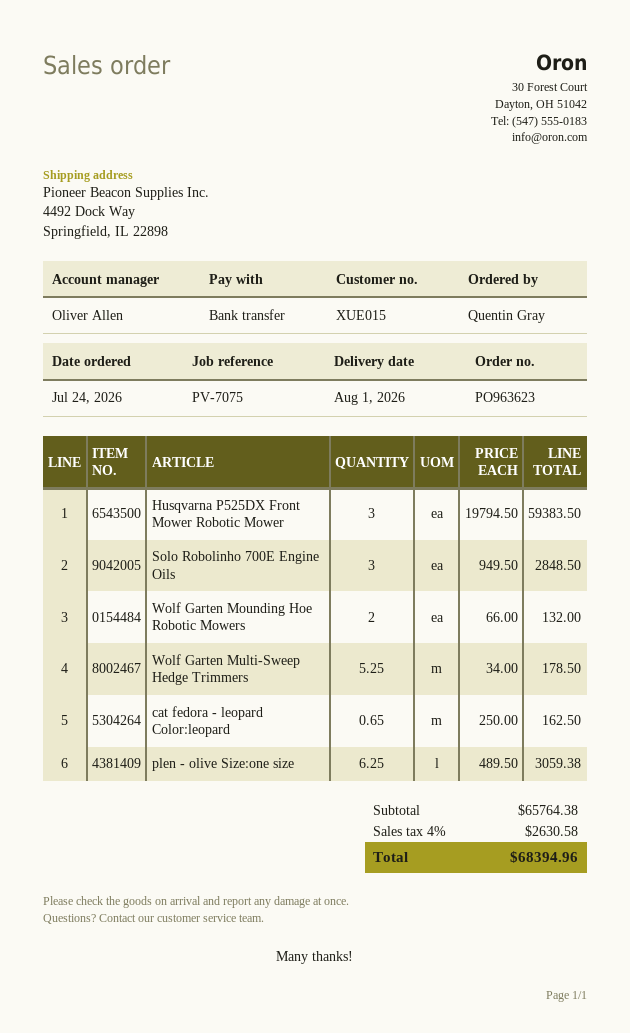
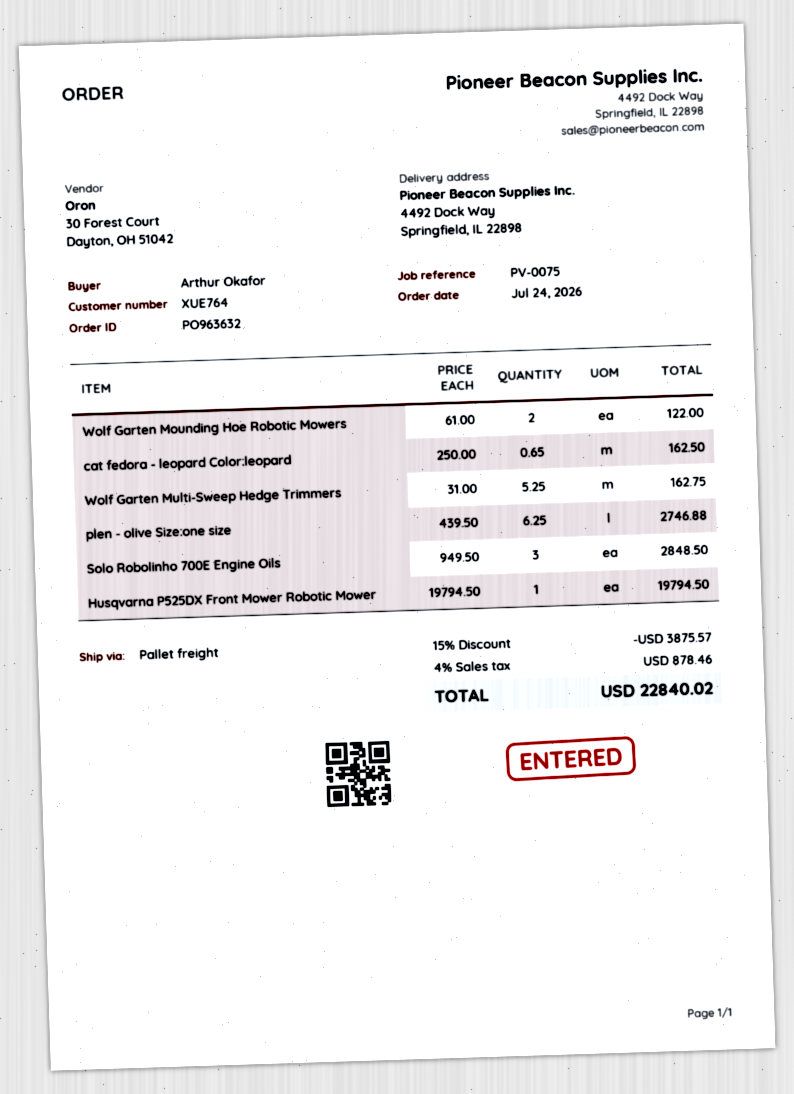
order number: PO963623 -> PO963632
customer number: XUE015 -> XUE764
reference: PV-7075 -> PV-0075
ordered by: Quentin Gray -> Arthur Okafor
Husqvarna P525DX Front Mower Robotic Mower: 3 x 19794.50 = 59383.50 -> 1 x 19794.50 = 19794.50
Wolf Garten Mounding Hoe Robotic Mowers: 2 x 66.00 = 132.00 -> 2 x 61.00 = 122.00
Wolf Garten Multi-Sweep Hedge Trimmers: 5.25 x 34.00 = 178.50 -> 5.25 x 31.00 = 162.75
plen - olive Size:one size: 6.25 x 489.50 = 3059.38 -> 6.25 x 439.50 = 2746.88
discount: none -> 15% = 3875.57
tax: 4% = 2630.58 -> 4% = 878.46
total: 68394.96 -> 22840.02

